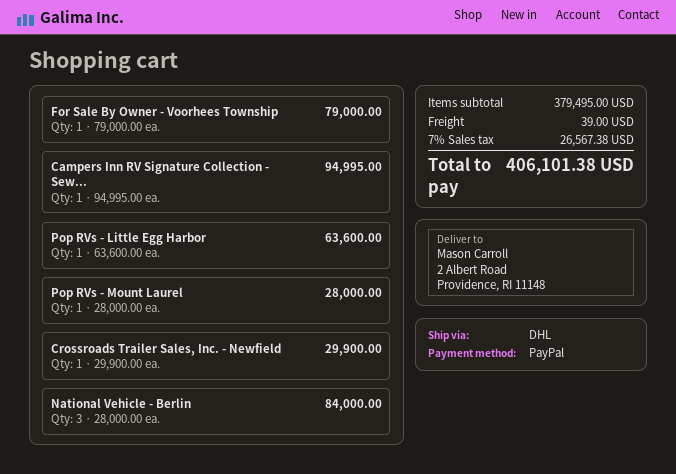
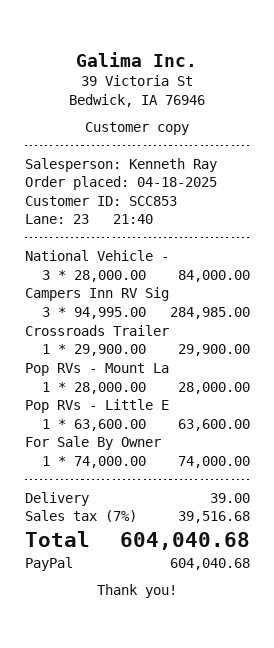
For Sale By Owner - Voorhees Township: 1 x 79000.00 = 79000.00 -> 1 x 74000.00 = 74000.00
Campers Inn RV Signature Collection - Sew...: 1 x 94995.00 = 94995.00 -> 3 x 94995.00 = 284985.00
tax: 7% = 26567.38 -> 7% = 39516.68
total: 406101.38 -> 604040.68

